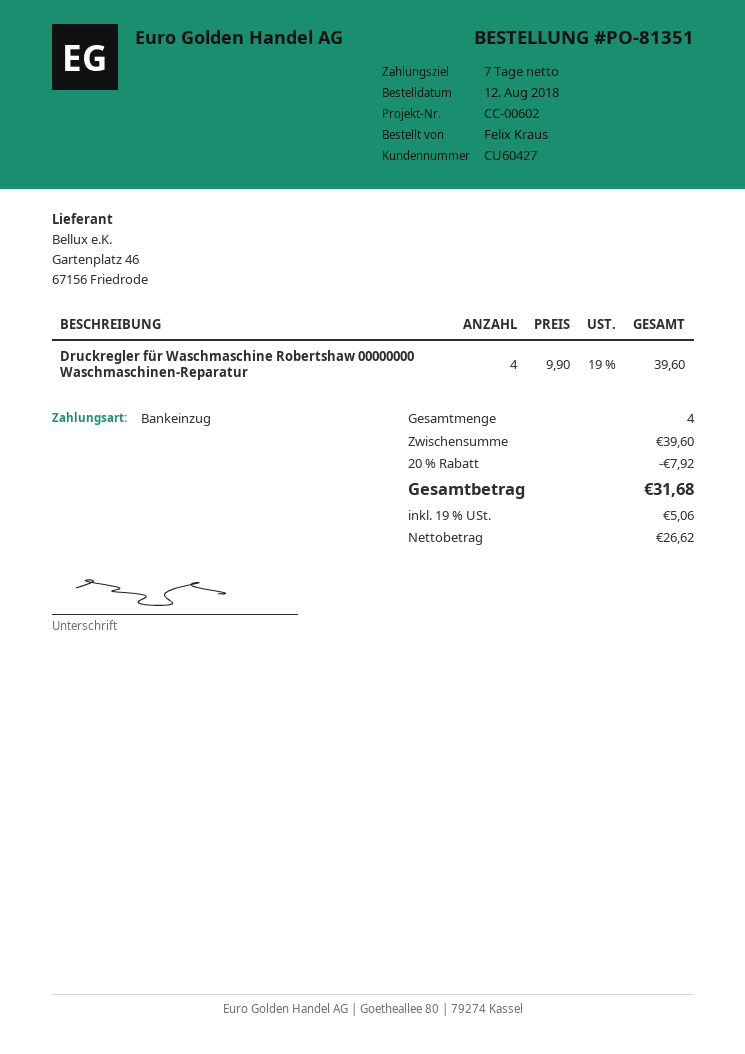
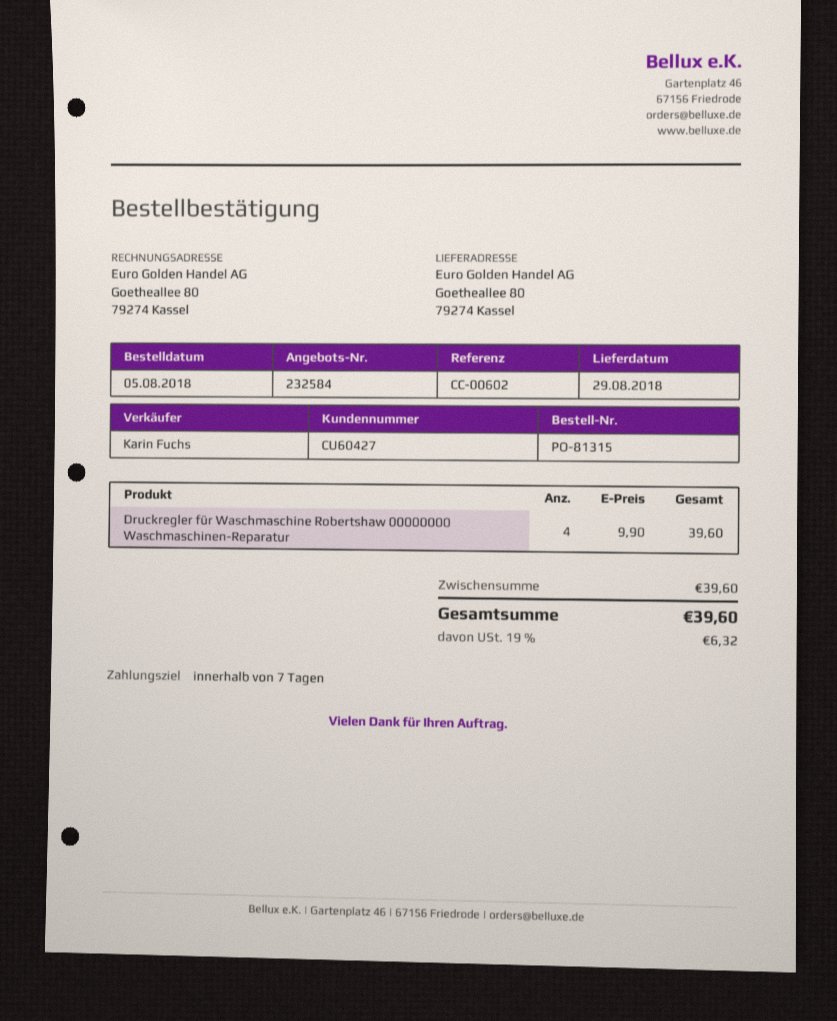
order number: PO-81351 -> PO-81315
order date: 2018-08-12 -> 2018-08-05
discount: 20% = 7.92 -> none
tax: 19% = 5.06 -> 19% = 6.32
total: 31.68 -> 39.60

